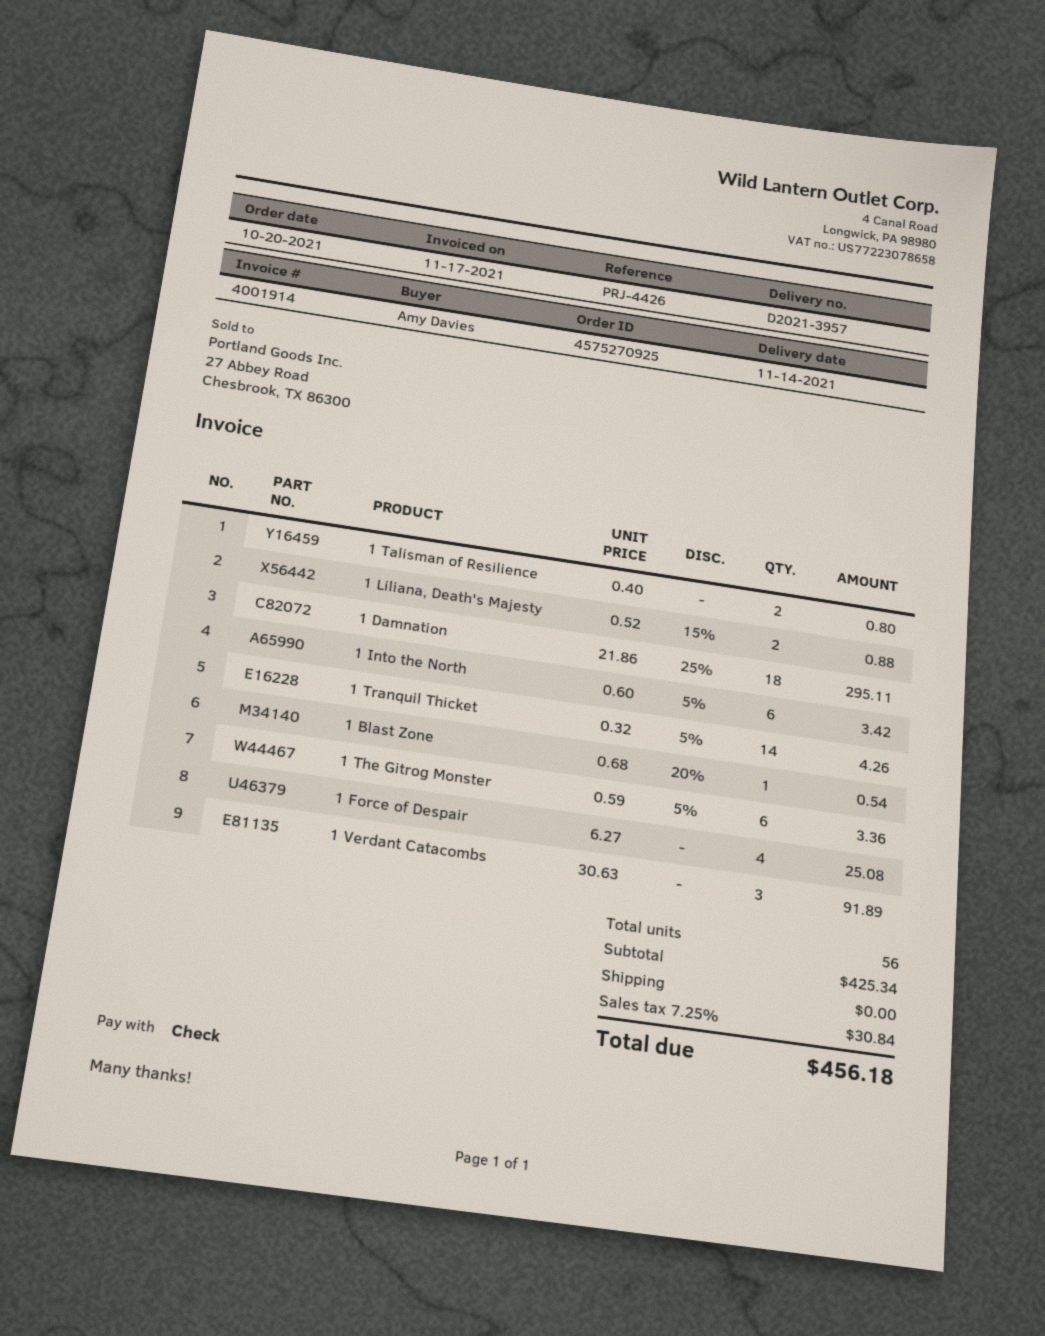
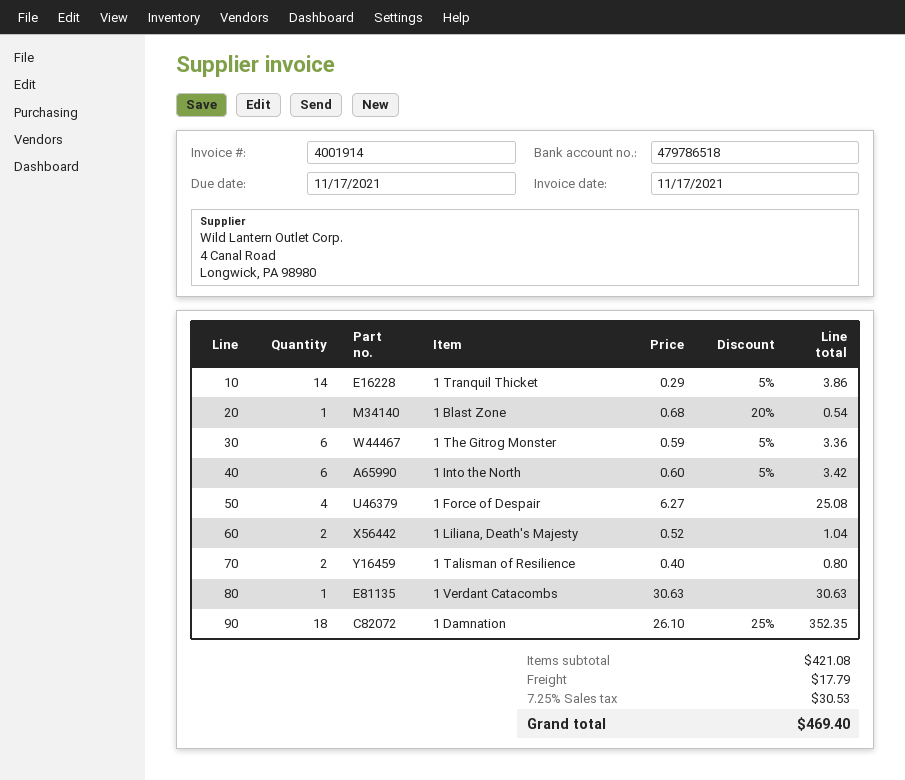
1 Liliana, Death's Majesty: 2 x 0.52 - 15% = 0.88 -> 2 x 0.52 = 1.04
1 Damnation: 18 x 21.86 - 25% = 295.11 -> 18 x 26.10 - 25% = 352.35
1 Tranquil Thicket: 14 x 0.32 - 5% = 4.26 -> 14 x 0.29 - 5% = 3.86
1 Verdant Catacombs: 3 x 30.63 = 91.89 -> 1 x 30.63 = 30.63
subtotal: 425.34 -> 421.08
shipping: 0.00 -> 17.79
tax: 7.25% = 30.84 -> 7.25% = 30.53
total: 456.18 -> 469.40

